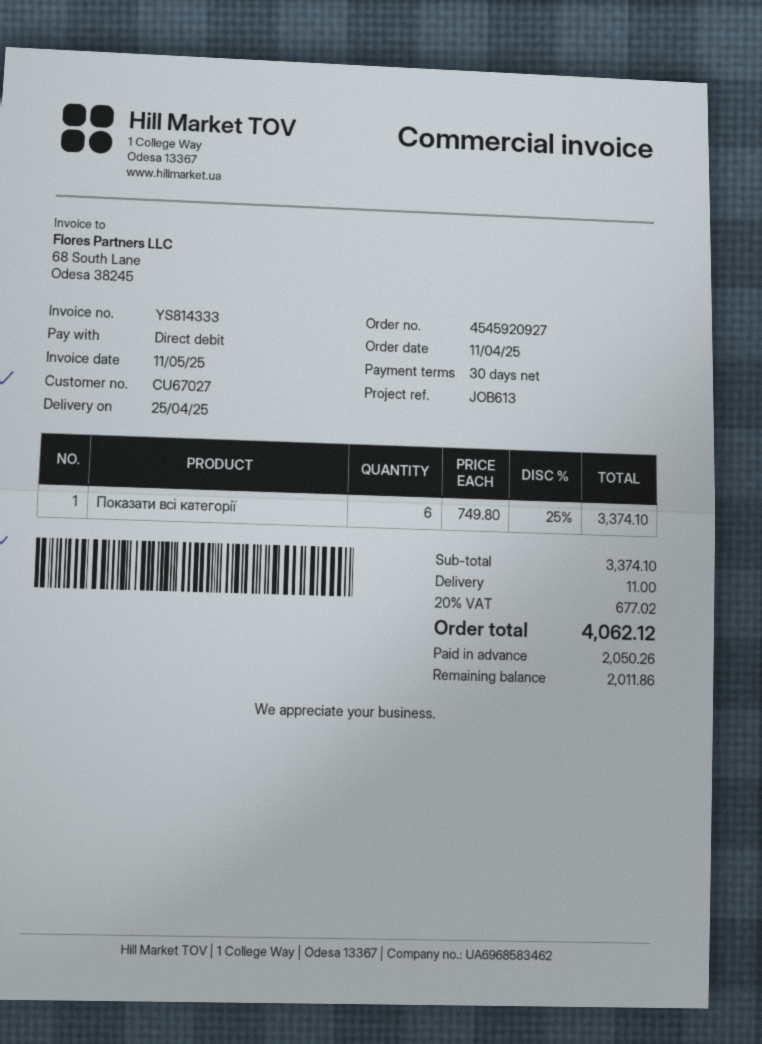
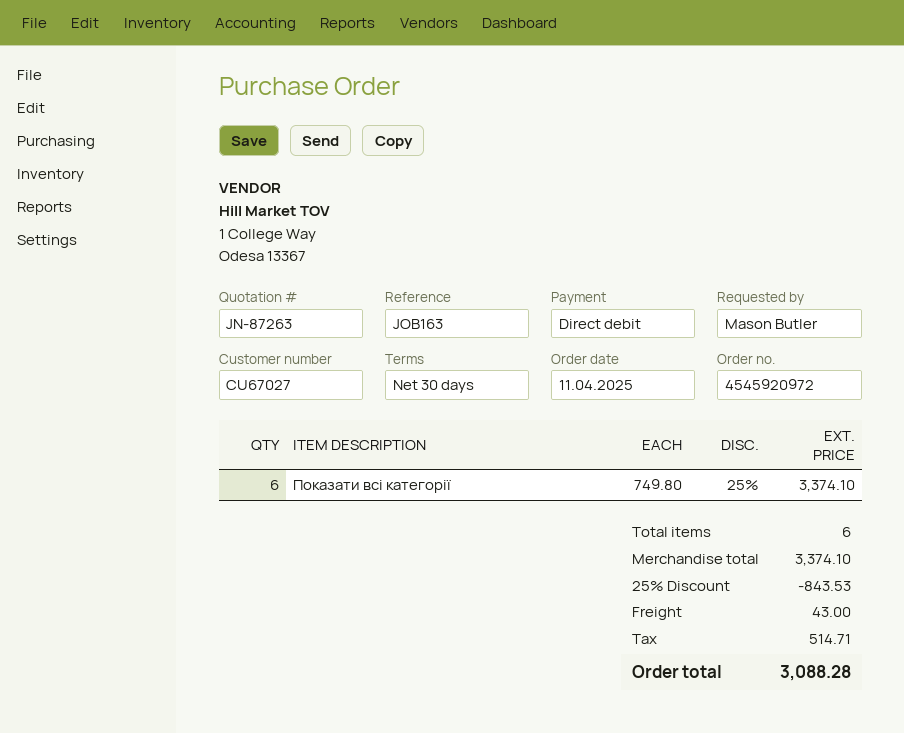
order number: 4545920927 -> 4545920972
reference: JOB613 -> JOB163
discount: none -> 25% = 843.53
shipping: 11.00 -> 43.00
tax: 677.02 -> 514.71
total: 4062.12 -> 3088.28

